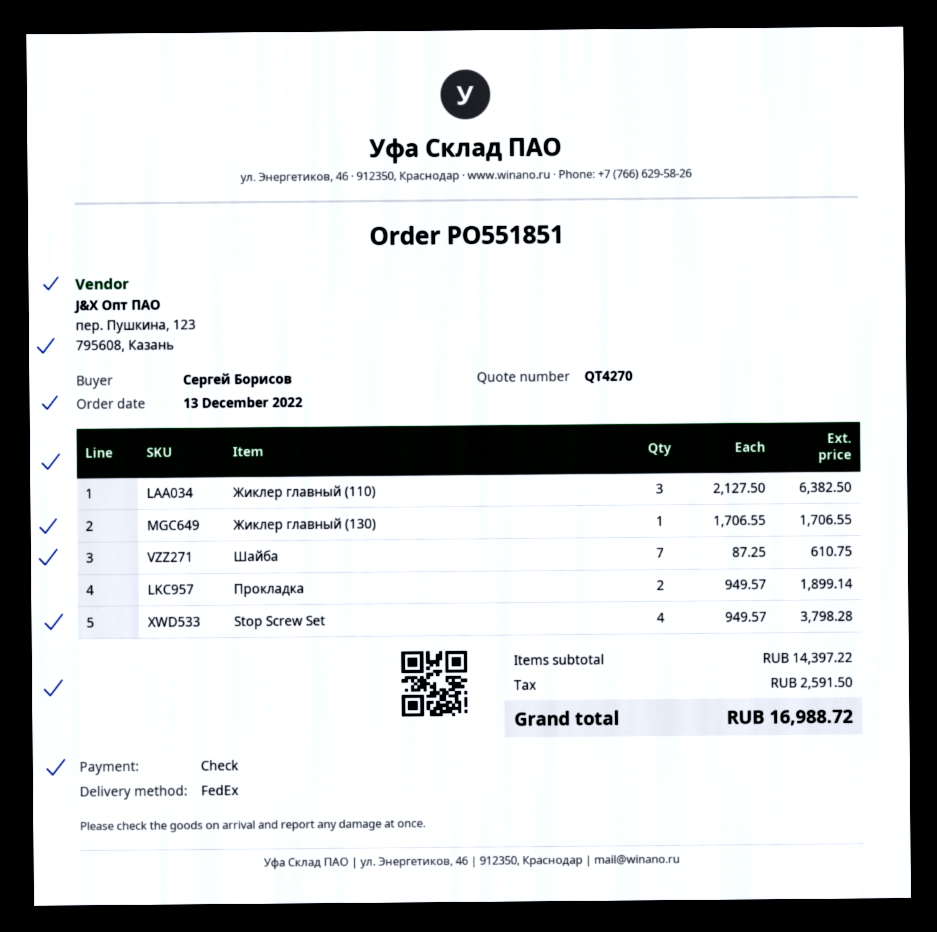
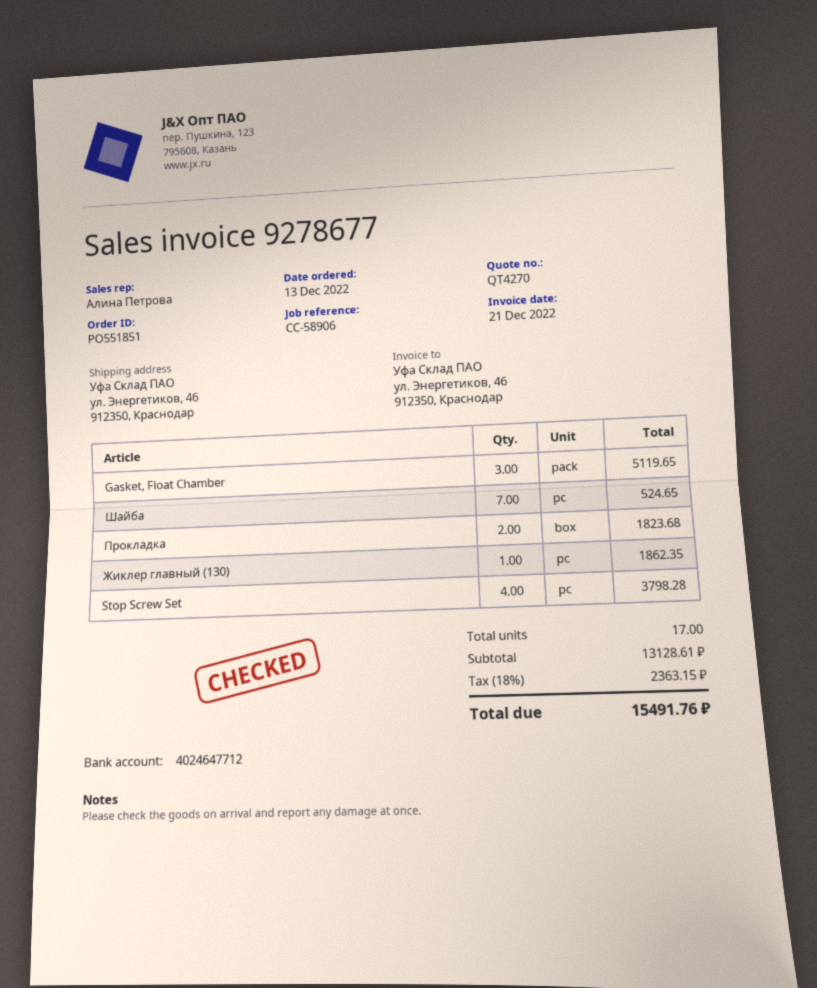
Жиклер главный (110): 3 for 6382.50 -> none
Жиклер главный (130): 1 for 1706.55 -> 1 for 1862.35
Шайба: 7 for 610.75 -> 7 for 524.65
Прокладка: 2 for 1899.14 -> 2 for 1823.68
Gasket, Float Chamber: none -> 3 for 5119.65
subtotal: 14397.22 -> 13128.61
tax: 2591.50 -> 2363.15
total: 16988.72 -> 15491.76

